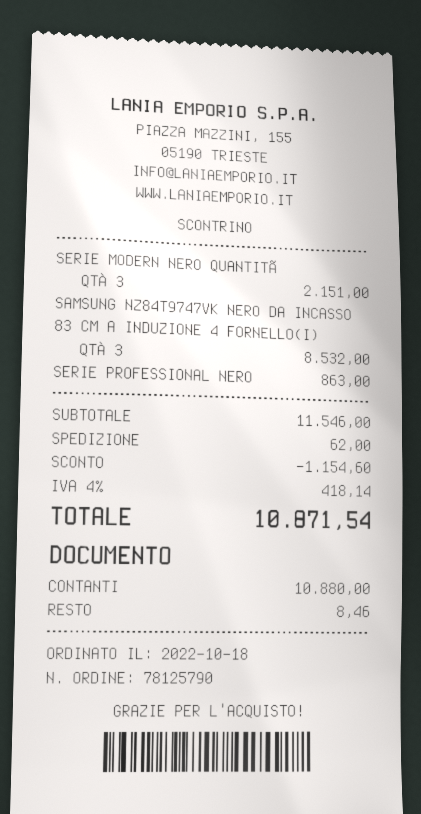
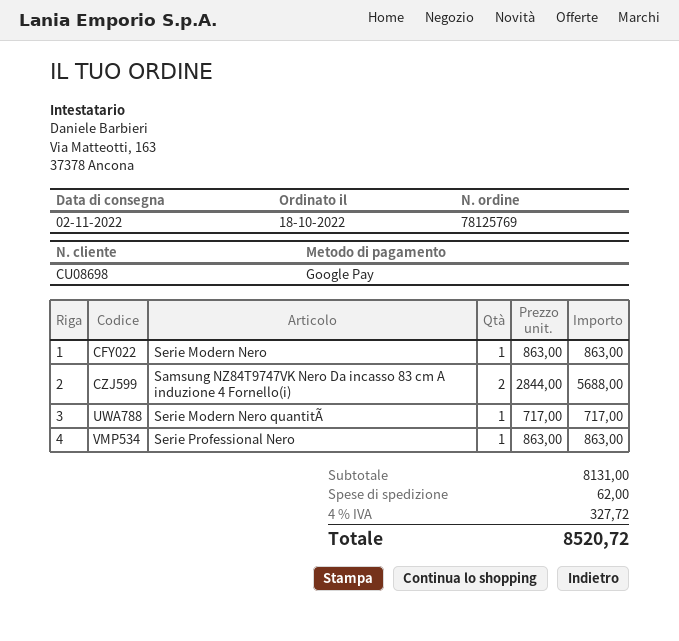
order number: 78125790 -> 78125769
payment method: cash -> Google Pay
SERIE MODERN NERO QUANTITÃ: 3 for 2151.00 -> 1 for 717.00
SAMSUNG NZ84T9747VK NERO DA INCASSO 83 CM A INDUZIONE 4 FORNELLO(I): 3 for 8532.00 -> 2 for 5688.00
Serie Modern Nero: none -> 1 for 863.00
subtotal: 11546.00 -> 8131.00
discount: 1154.60 -> none
tax: 4% = 418.14 -> 4% = 327.72
total: 10871.54 -> 8520.72

